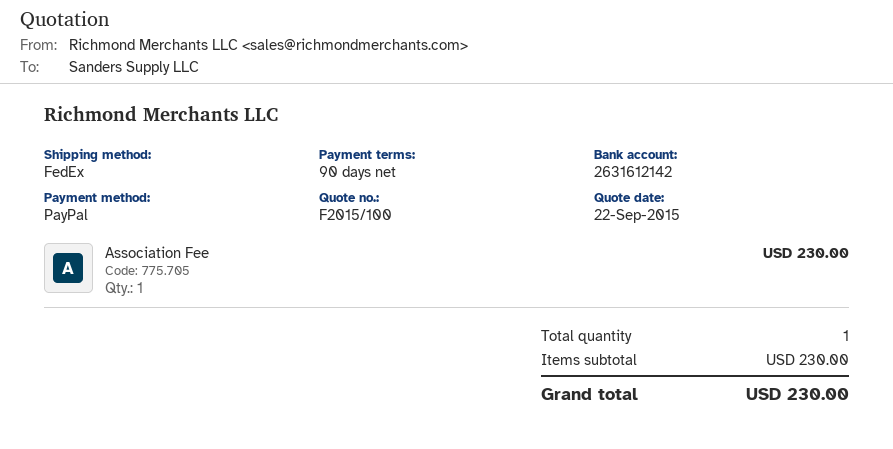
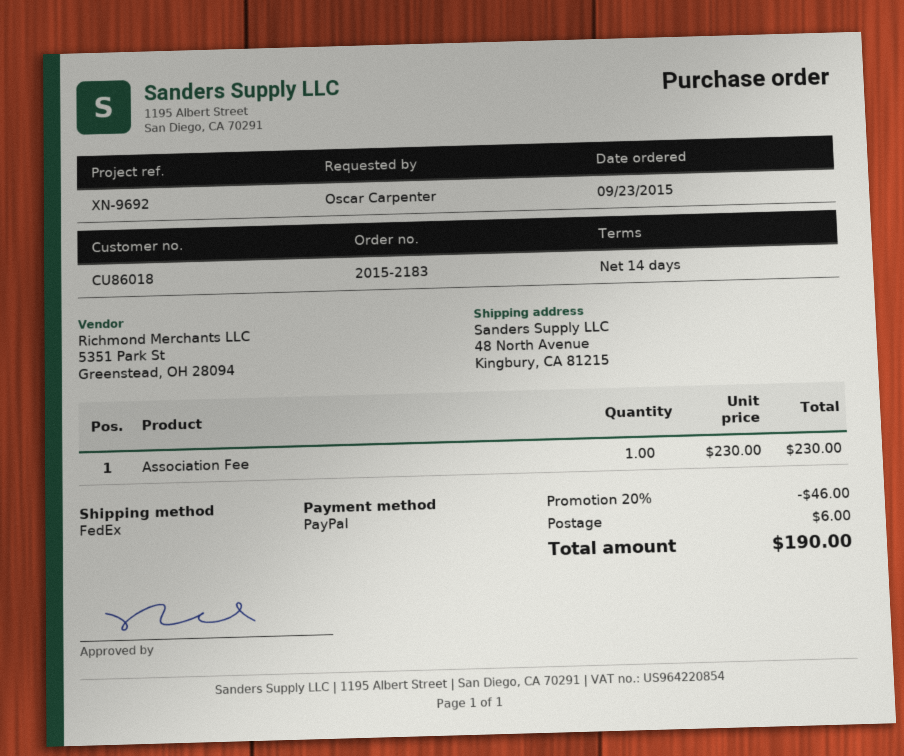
payment terms: 90 days -> 14 days
discount: none -> 20% = 46.00
shipping: none -> 6.00
total: 230.00 -> 190.00

